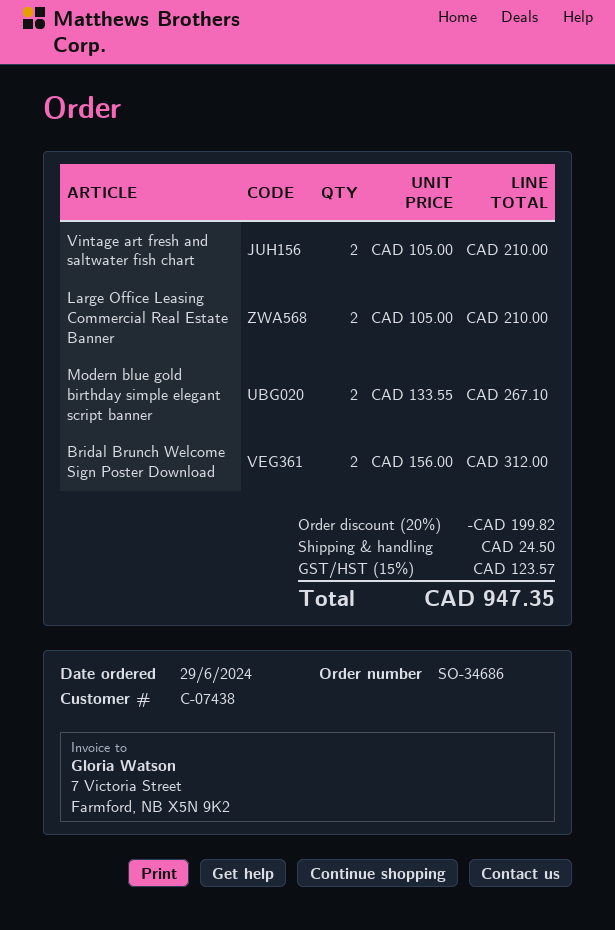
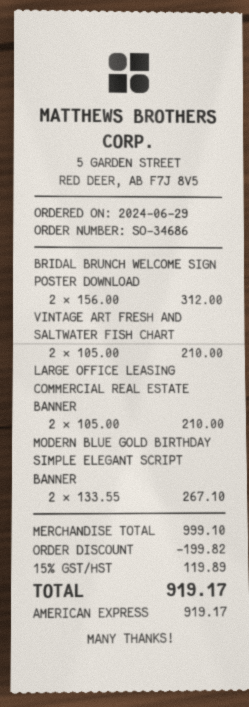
shipping: 24.50 -> none
tax: 15% = 123.57 -> 15% = 119.89
total: 947.35 -> 919.17

